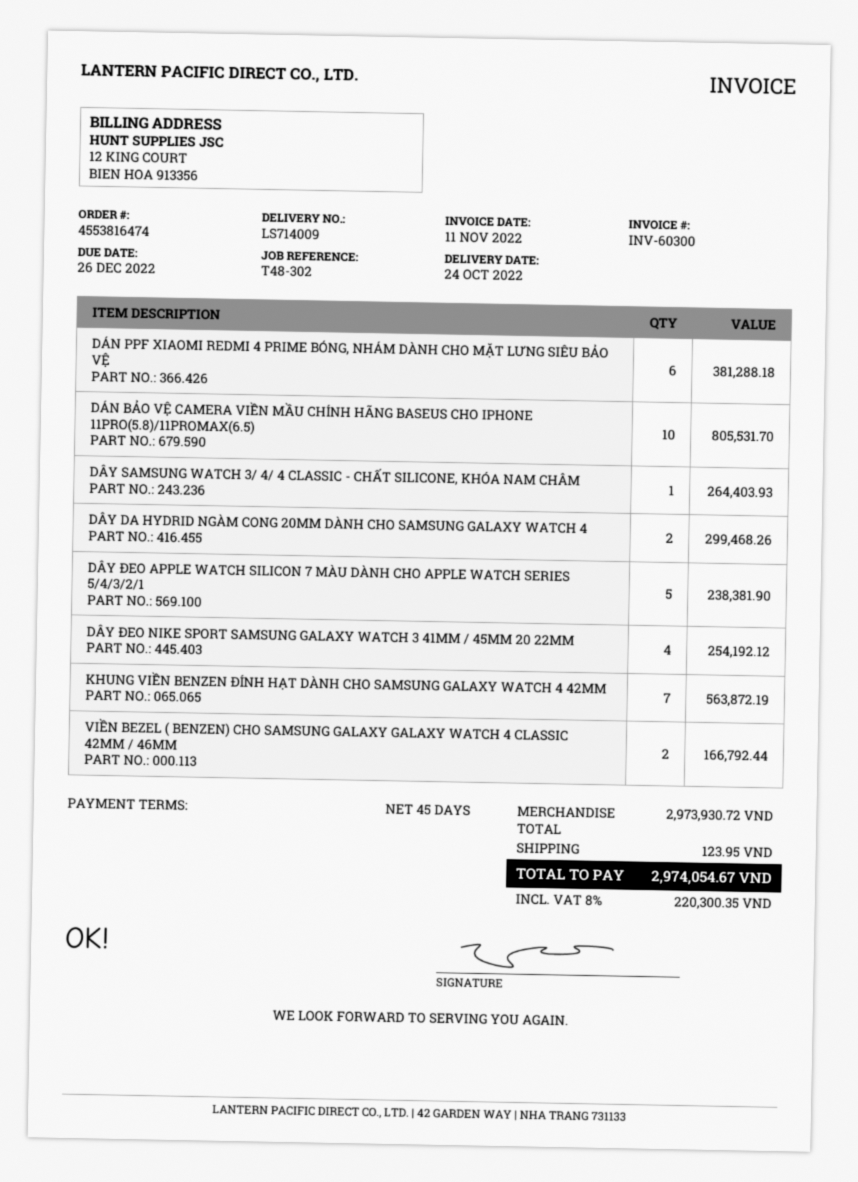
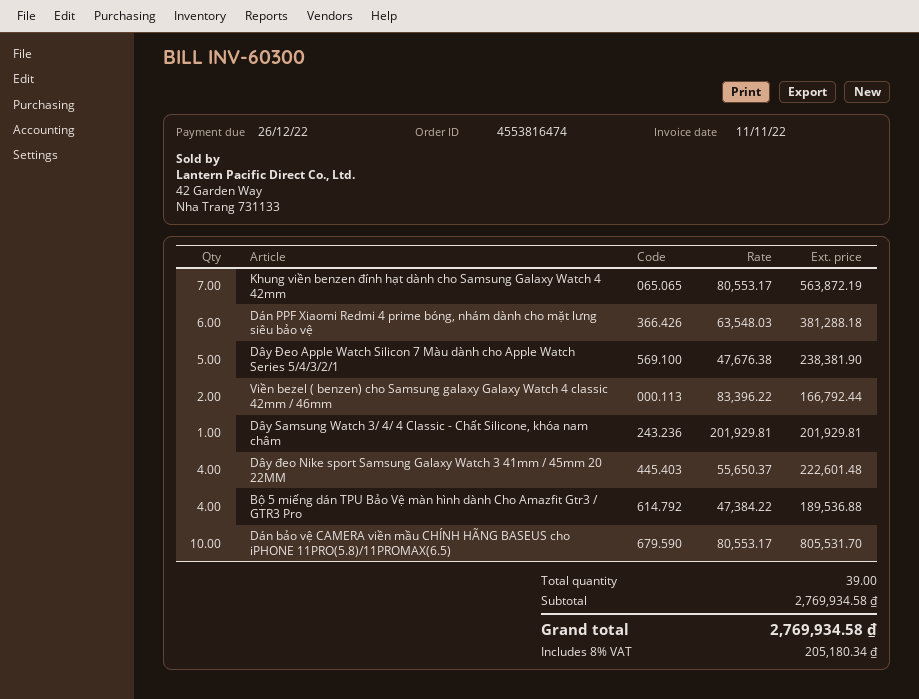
DÂY SAMSUNG WATCH 3/ 4/ 4 CLASSIC - CHẤT SILICONE, KHÓA NAM CHÂM: 1 for 264403.93 -> 1 for 201929.81
DÂY DA HYDRID NGÀM CONG 20MM DÀNH CHO SAMSUNG GALAXY WATCH 4: 2 for 299468.26 -> none
DÂY ĐEO NIKE SPORT SAMSUNG GALAXY WATCH 3 41MM / 45MM 20 22MM: 4 for 254192.12 -> 4 for 222601.48
Bộ 5 miếng dán TPU Bảo Vệ màn hình dành Cho Amazfit Gtr3 / GTR3 Pro: none -> 4 for 189536.88
subtotal: 2973930.72 -> 2769934.58
shipping: 123.95 -> none
tax: 8% = 220300.35 -> 8% = 205180.34
total: 2974054.67 -> 2769934.58

